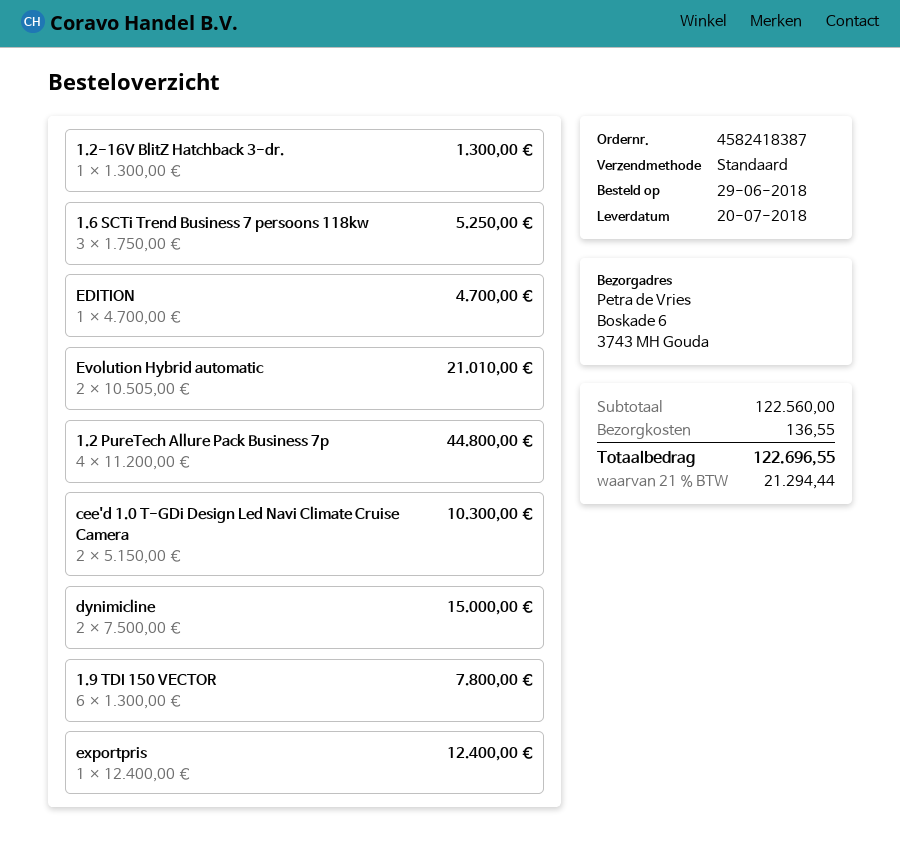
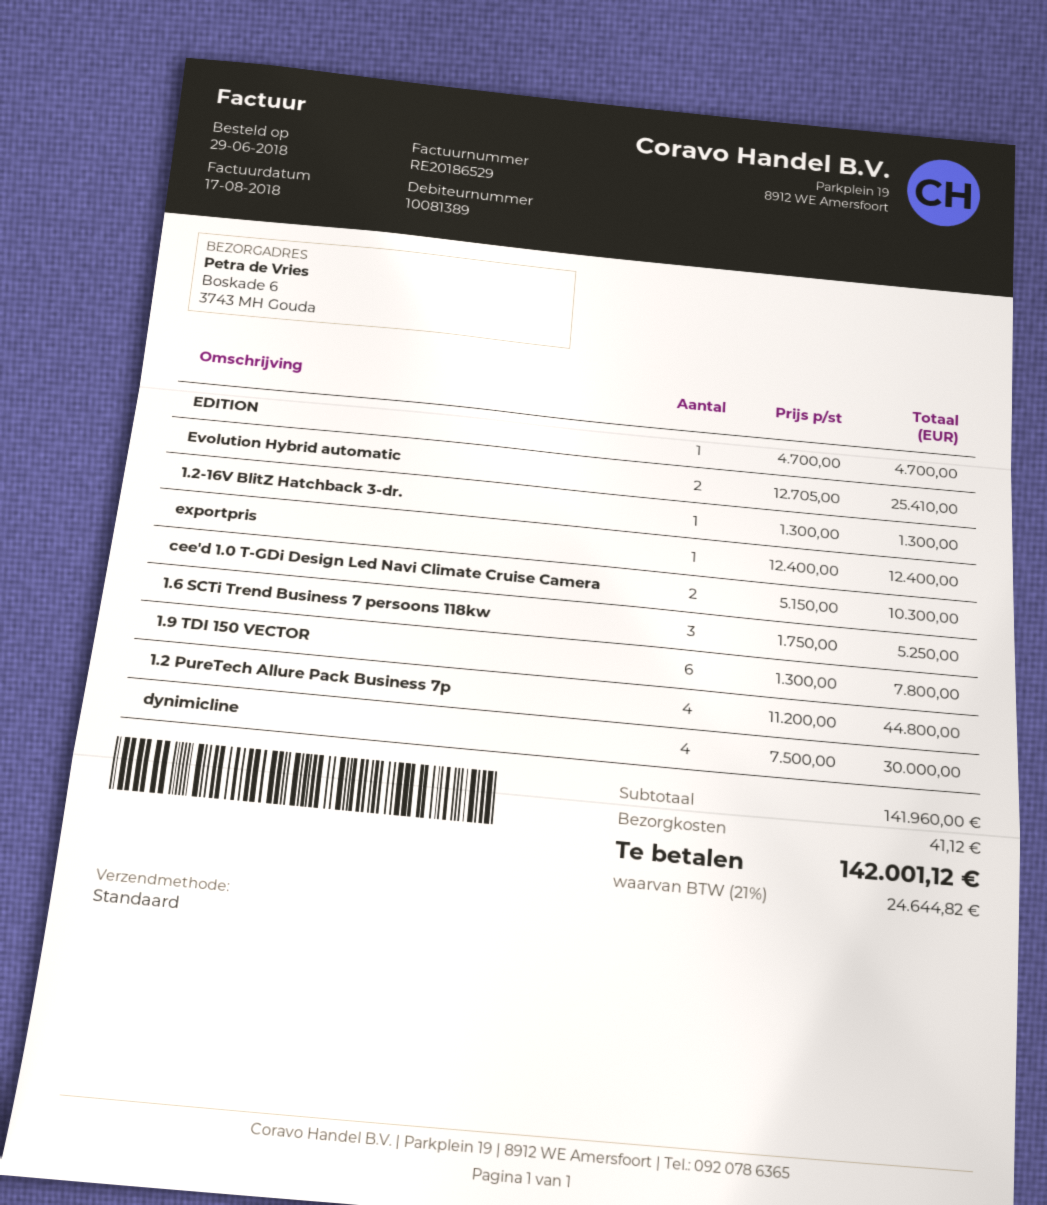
Evolution Hybrid automatic: 2 x 10505.00 = 21010.00 -> 2 x 12705.00 = 25410.00
dynimicline: 2 x 7500.00 = 15000.00 -> 4 x 7500.00 = 30000.00
subtotal: 122560.00 -> 141960.00
shipping: 136.55 -> 41.12
tax: 21% = 21294.44 -> 21% = 24644.82
total: 122696.55 -> 142001.12

